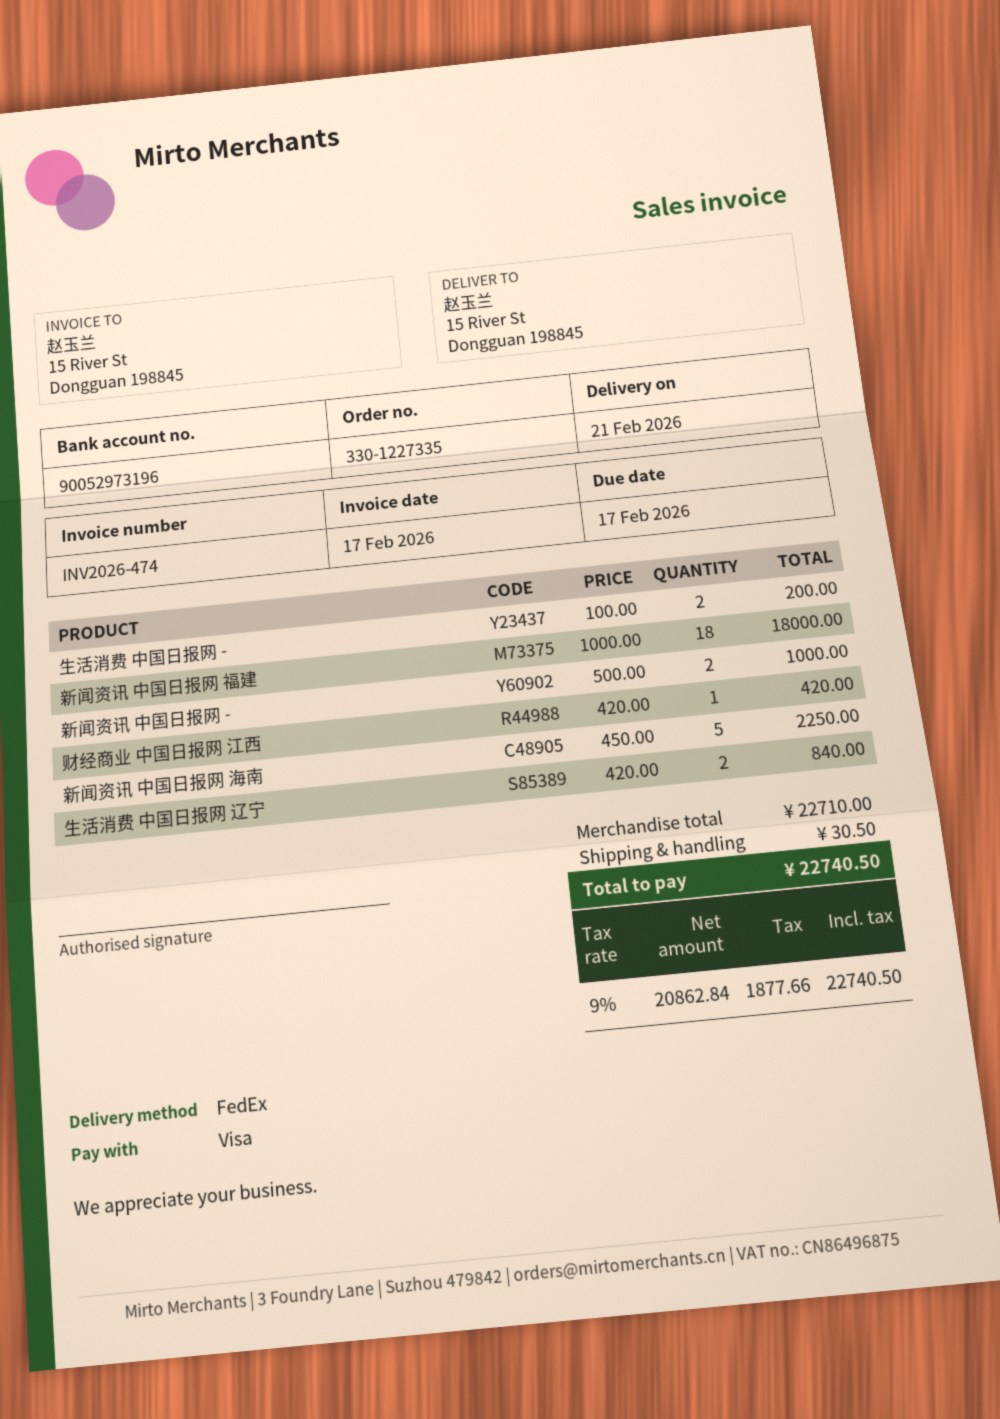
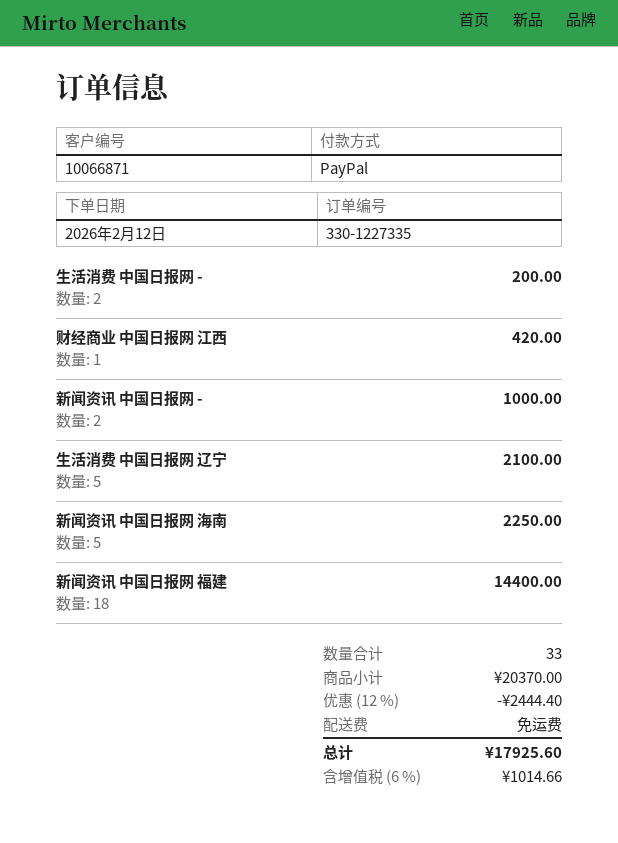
payment method: Visa -> PayPal
新闻资讯 中国日报网 福建: 18 for 18000.00 -> 18 for 14400.00
生活消费 中国日报网 辽宁: 2 for 840.00 -> 5 for 2100.00
subtotal: 22710.00 -> 20370.00
discount: none -> 12% = 2444.40
shipping: 30.50 -> 0.00
tax: 9% = 1877.66 -> 6% = 1014.66
total: 22740.50 -> 17925.60

